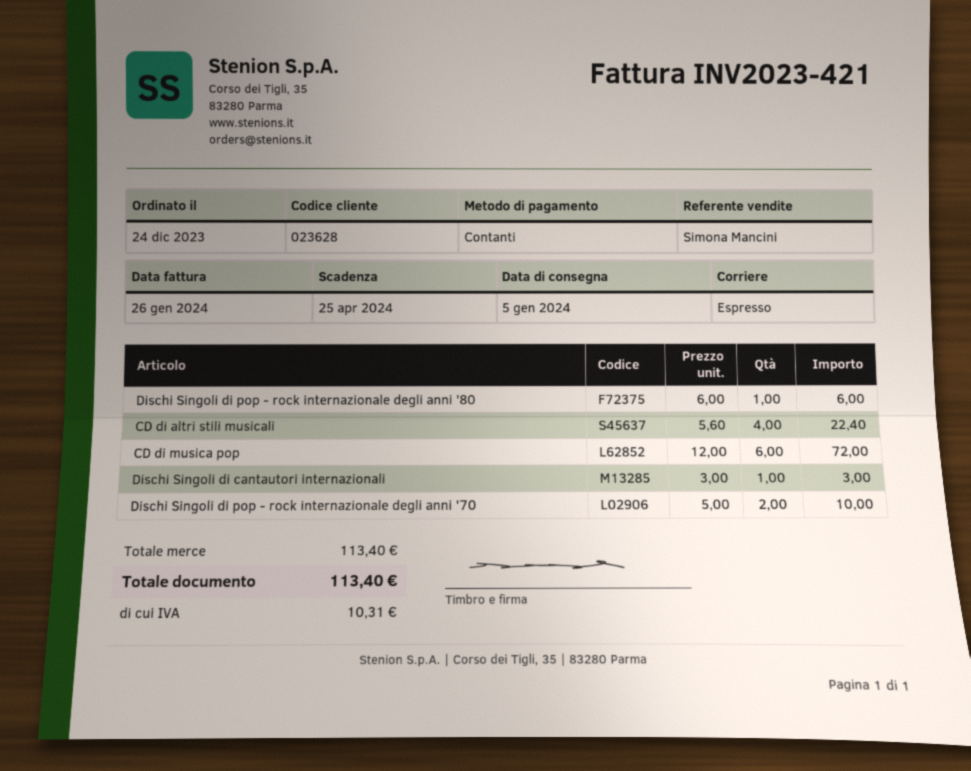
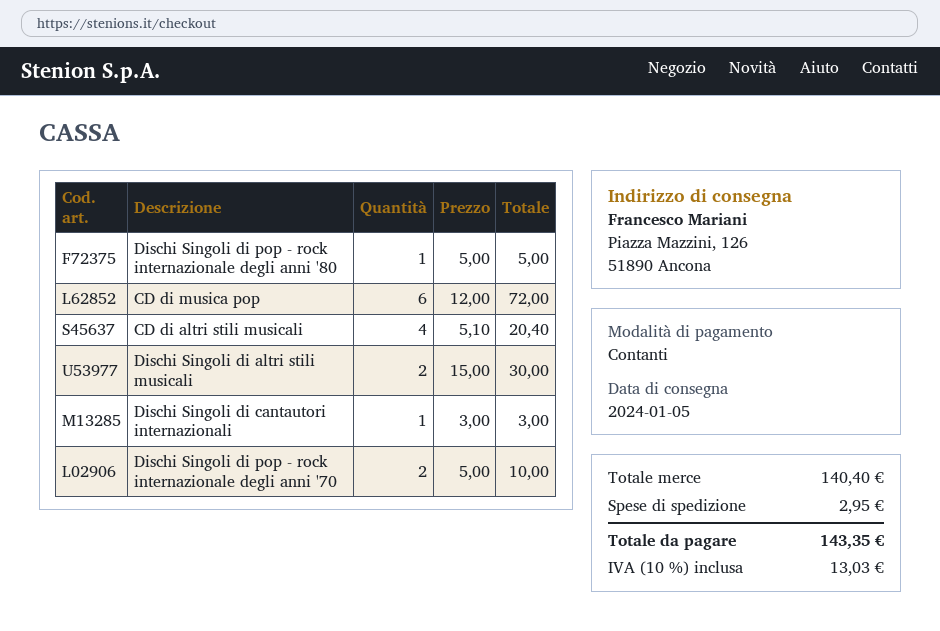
Dischi Singoli di pop - rock internazionale degli anni '80: 1 x 6.00 = 6.00 -> 1 x 5.00 = 5.00
CD di altri stili musicali: 4 x 5.60 = 22.40 -> 4 x 5.10 = 20.40
Dischi Singoli di altri stili musicali: none -> 2 x 15.00 = 30.00
subtotal: 113.40 -> 140.40
shipping: none -> 2.95
tax: 10.31 -> 13.03
total: 113.40 -> 143.35

